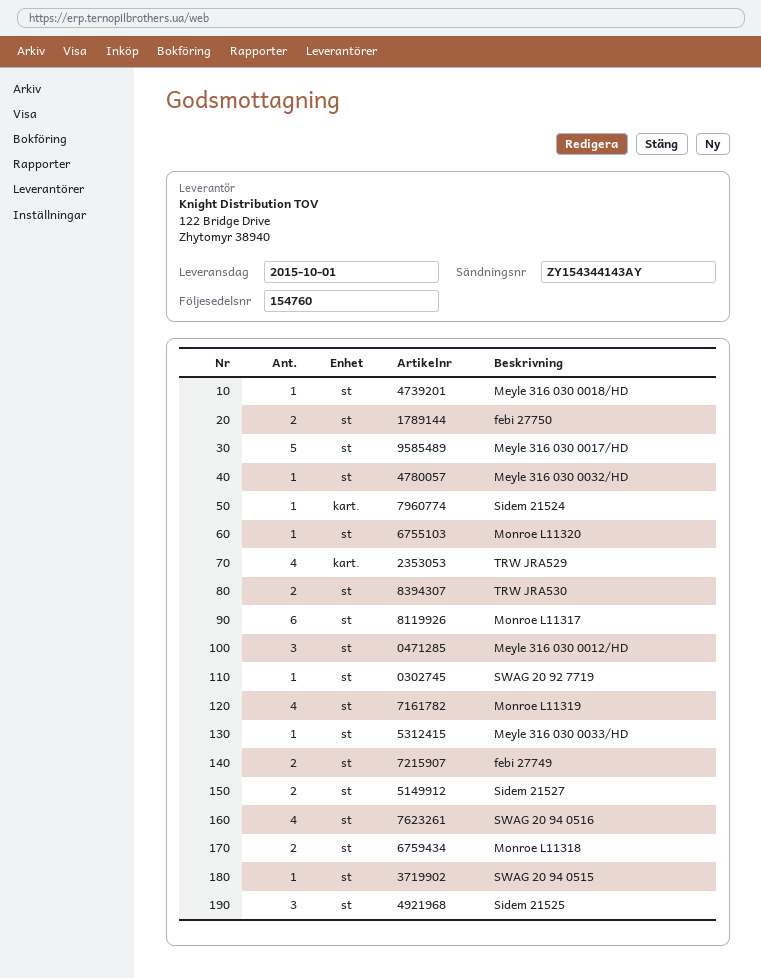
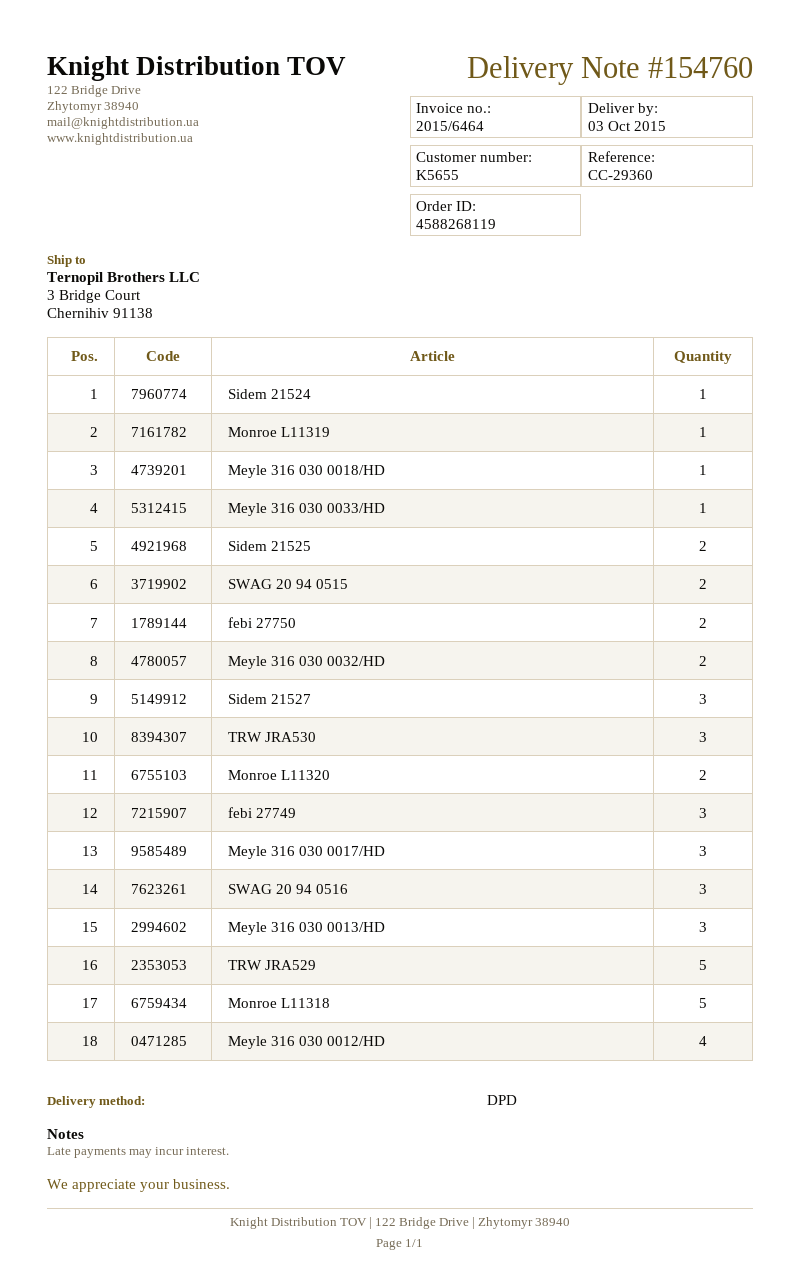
delivery date: 2015-10-01 -> 2015-10-03
Meyle 316 030 0017/HD: 5 -> 3
Meyle 316 030 0032/HD: 1 -> 2
Monroe L11320: 1 -> 2
TRW JRA529: 4 -> 5
TRW JRA530: 2 -> 3
Monroe L11317: 6 -> none
Meyle 316 030 0012/HD: 3 -> 4
SWAG 20 92 7719: 1 -> none
Monroe L11319: 4 -> 1
febi 27749: 2 -> 3
Sidem 21527: 2 -> 3
SWAG 20 94 0516: 4 -> 3
Monroe L11318: 2 -> 5
SWAG 20 94 0515: 1 -> 2
Sidem 21525: 3 -> 2
Meyle 316 030 0013/HD: none -> 3

